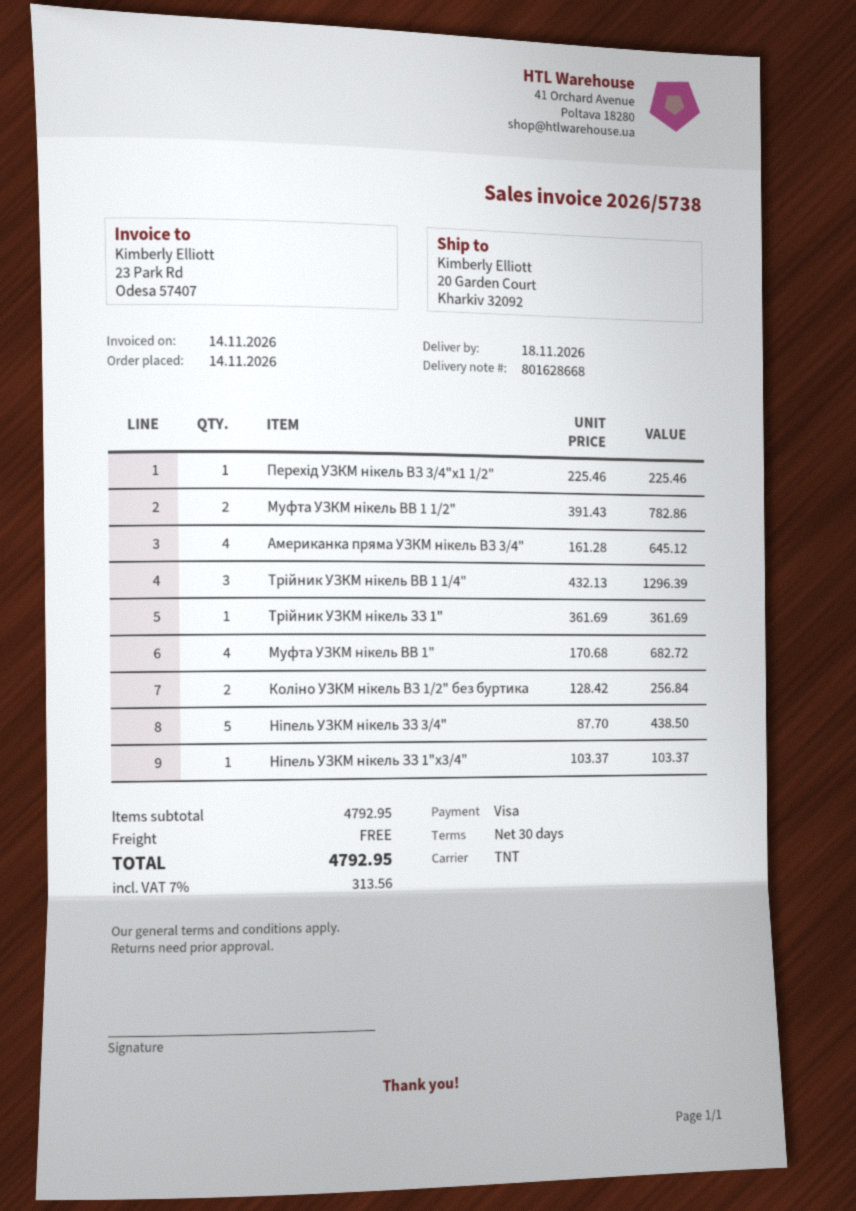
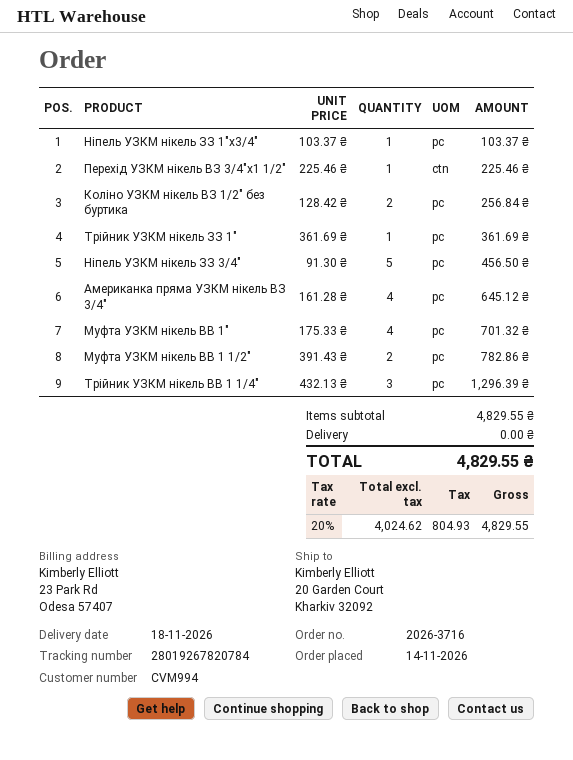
Муфта УЗКМ нікель ВВ 1": 4 x 170.68 = 682.72 -> 4 x 175.33 = 701.32
Ніпель УЗКМ нікель ЗЗ 3/4": 5 x 87.70 = 438.50 -> 5 x 91.30 = 456.50
subtotal: 4792.95 -> 4829.55
tax: 7% = 313.56 -> 20% = 804.93
total: 4792.95 -> 4829.55

